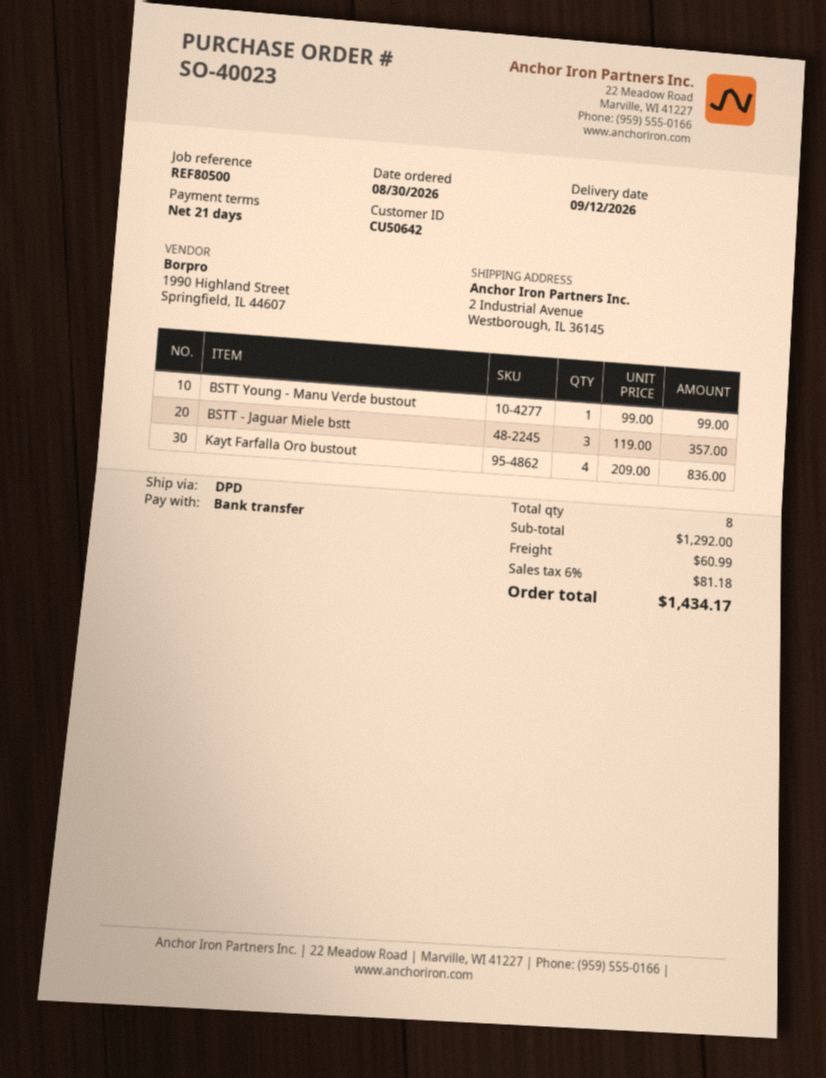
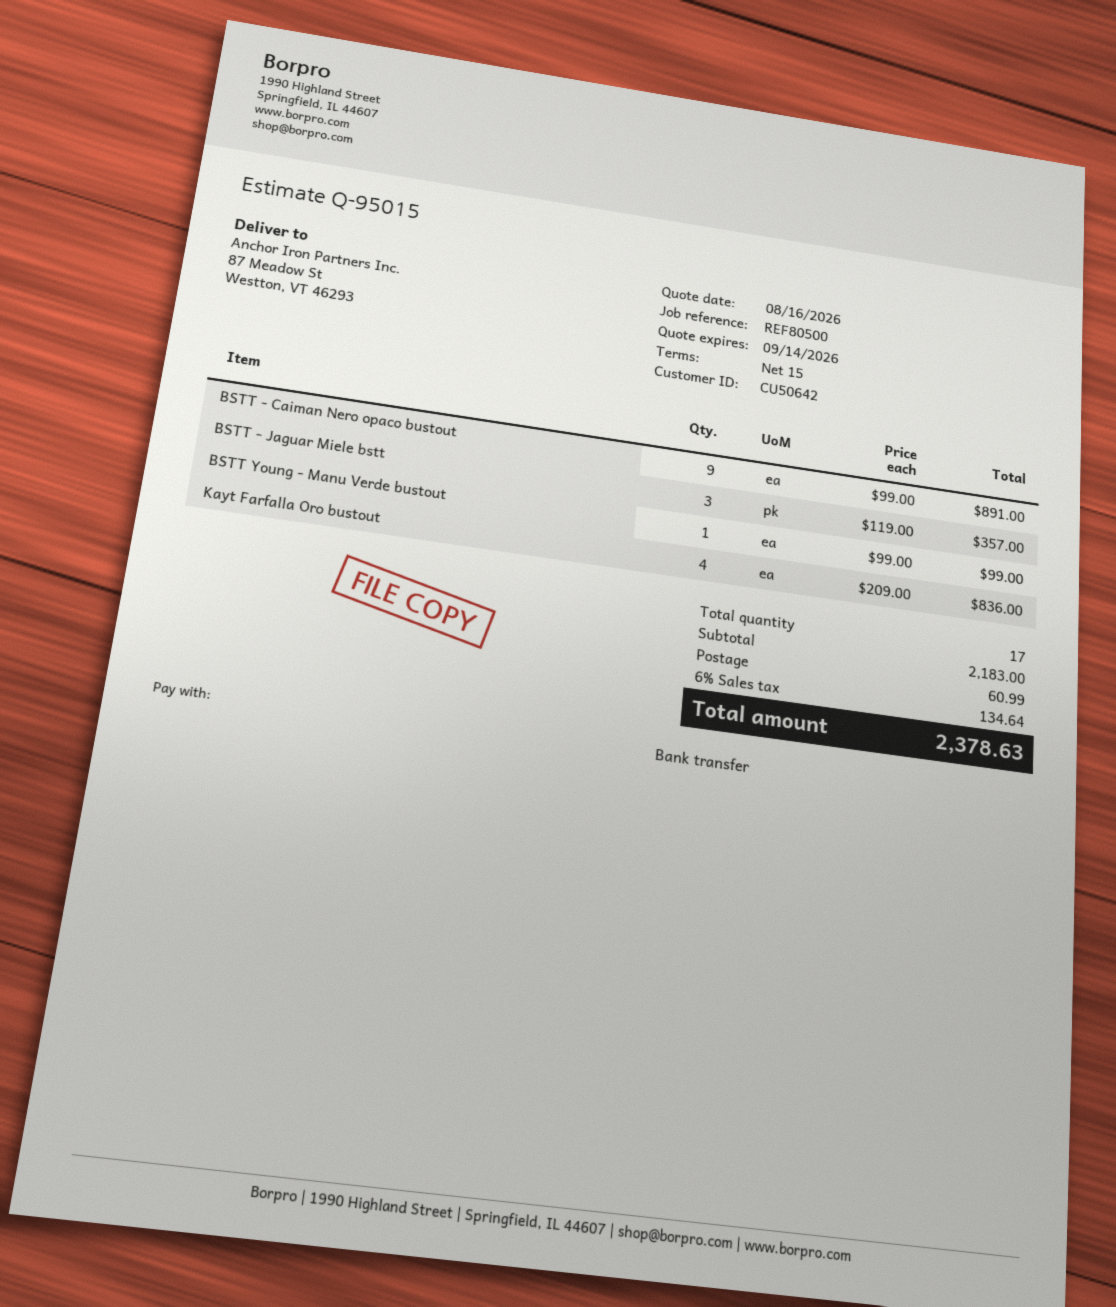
payment terms: 21 days -> 15 days
ship to: 2 Industrial Avenue, Westborough, IL 36145 -> 87 Meadow St, Westton, VT 46293
BSTT - Caiman Nero opaco bustout: none -> 9 x 99.00 = 891.00
total quantity: 8 -> 17
subtotal: 1292.00 -> 2183.00
tax: 6% = 81.18 -> 6% = 134.64
total: 1434.17 -> 2378.63

